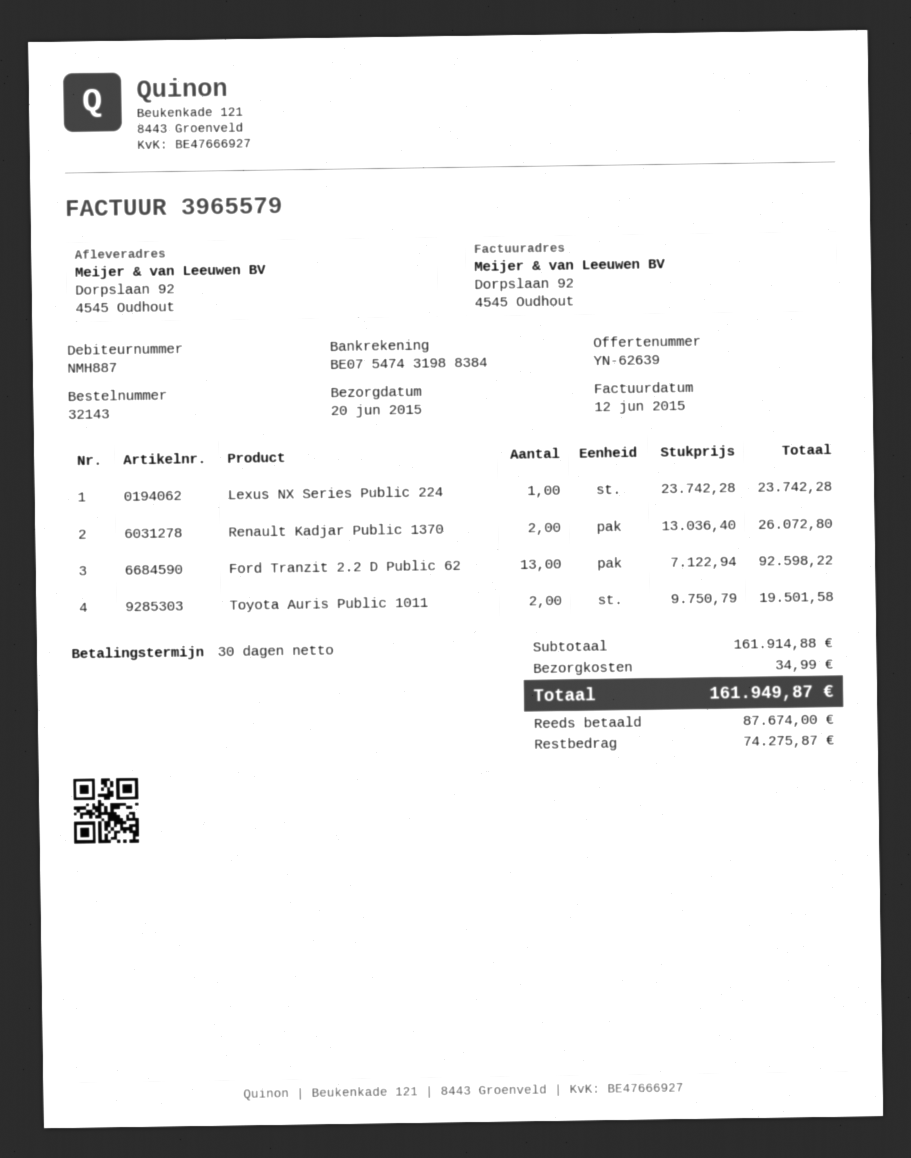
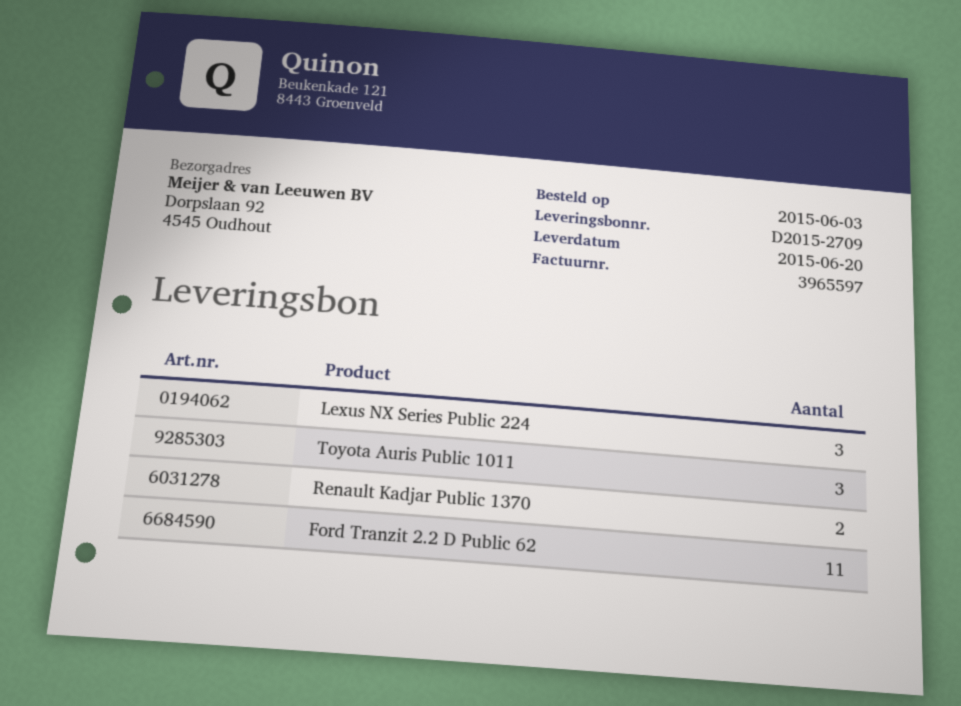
invoice number: 3965579 -> 3965597
Lexus NX Series Public 224: 1 -> 3
Ford Tranzit 2.2 D Public 62: 13 -> 11
Toyota Auris Public 1011: 2 -> 3

